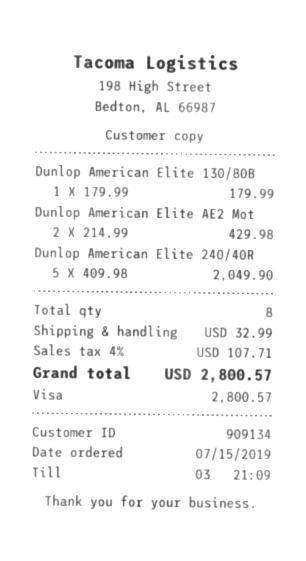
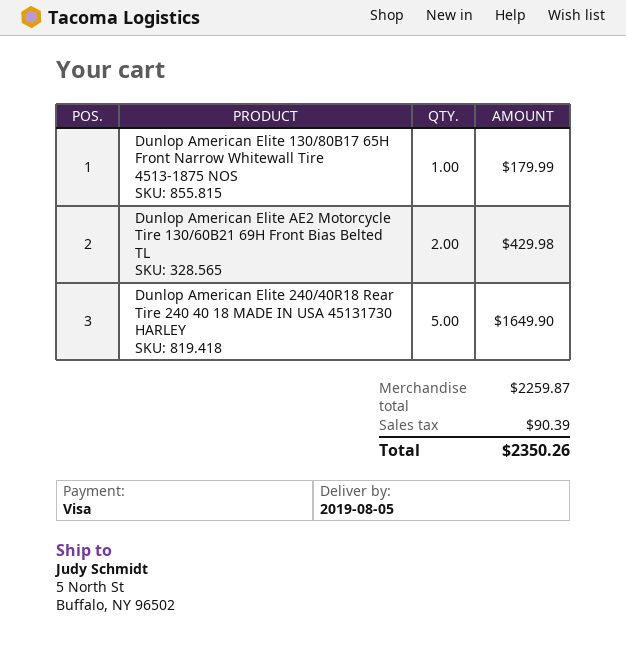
Dunlop American Elite 240/40R: 5 for 2049.90 -> 5 for 1649.90
shipping: 32.99 -> none
tax: 107.71 -> 90.39
total: 2800.57 -> 2350.26

